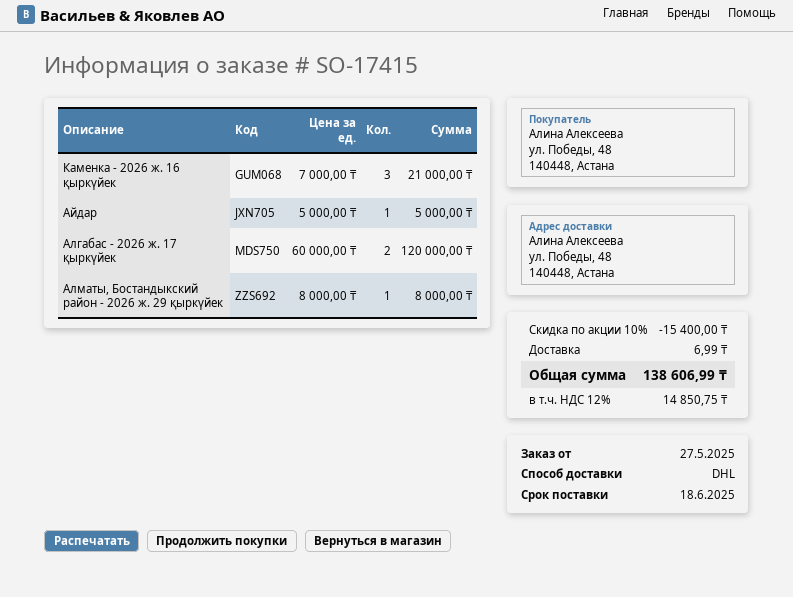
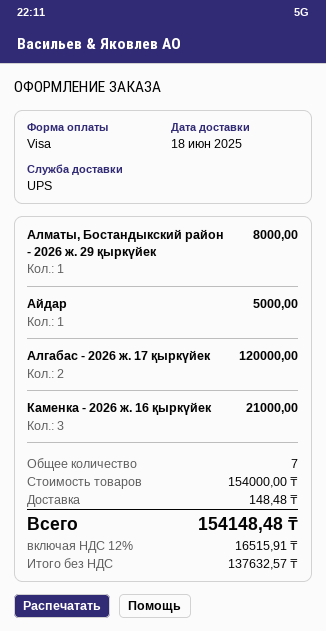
shipping method: DHL -> UPS
discount: 10% = 15400.00 -> none
shipping: 6.99 -> 148.48
tax: 12% = 14850.75 -> 12% = 16515.91
total: 138606.99 -> 154148.48

